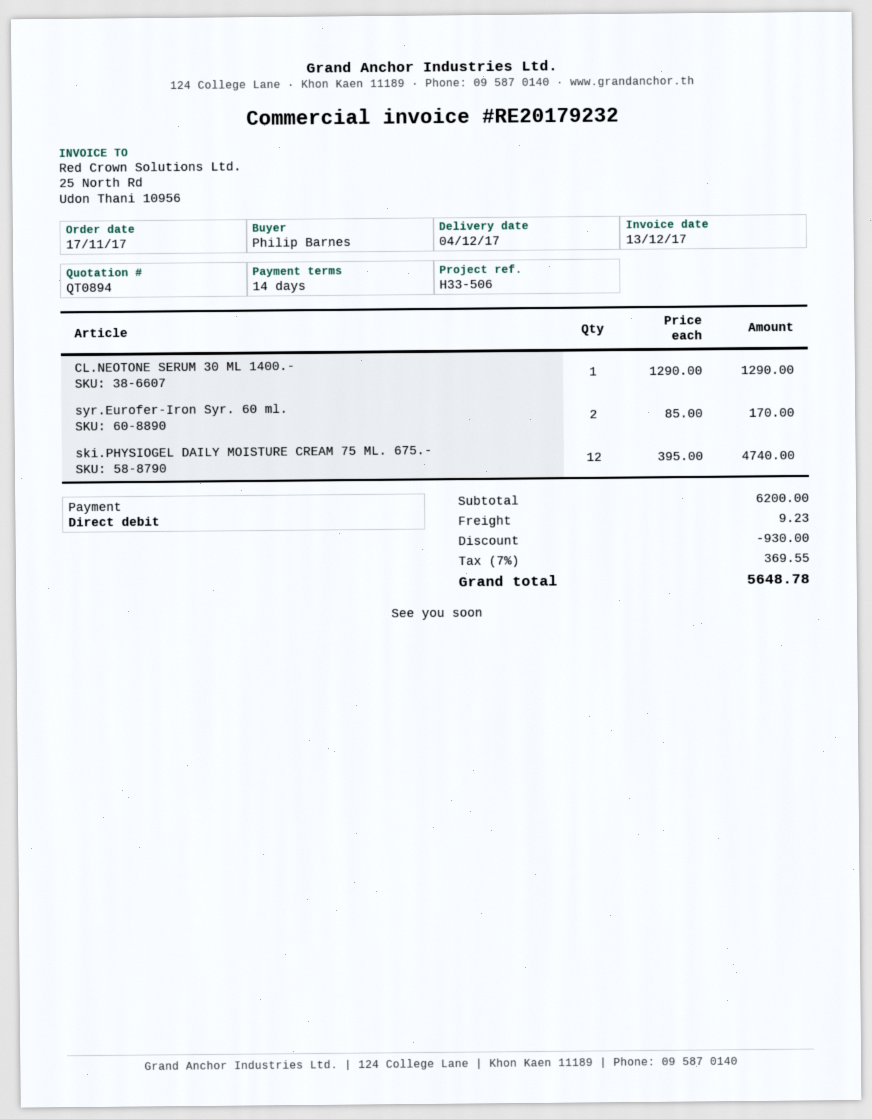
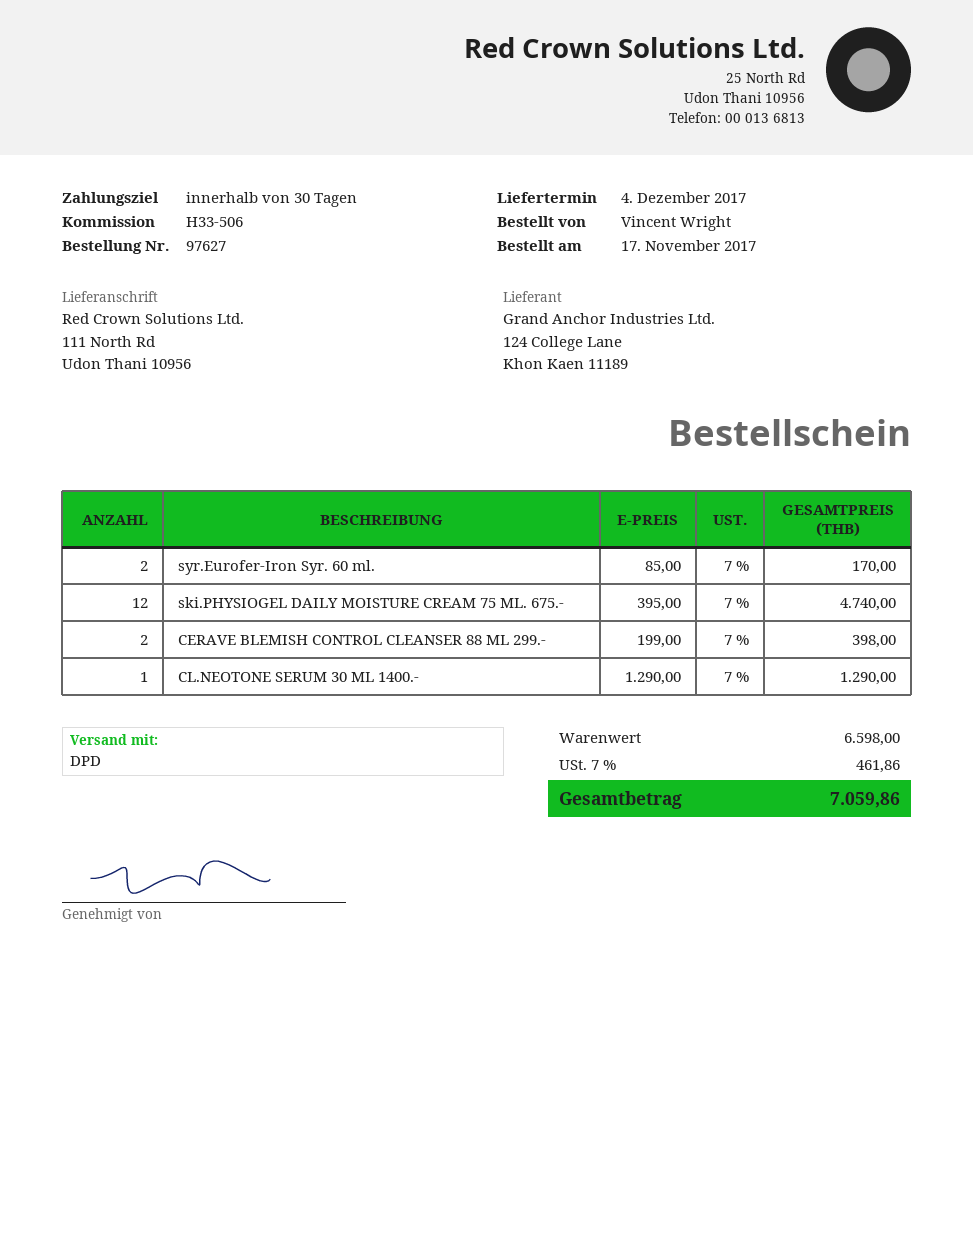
payment terms: 14 days -> 30 days
ordered by: Philip Barnes -> Vincent Wright
CERAVE BLEMISH CONTROL CLEANSER 88 ML 299.-: none -> 2 x 199.00 = 398.00
subtotal: 6200.00 -> 6598.00
discount: 930.00 -> none
shipping: 9.23 -> none
tax: 7% = 369.55 -> 7% = 461.86
total: 5648.78 -> 7059.86

